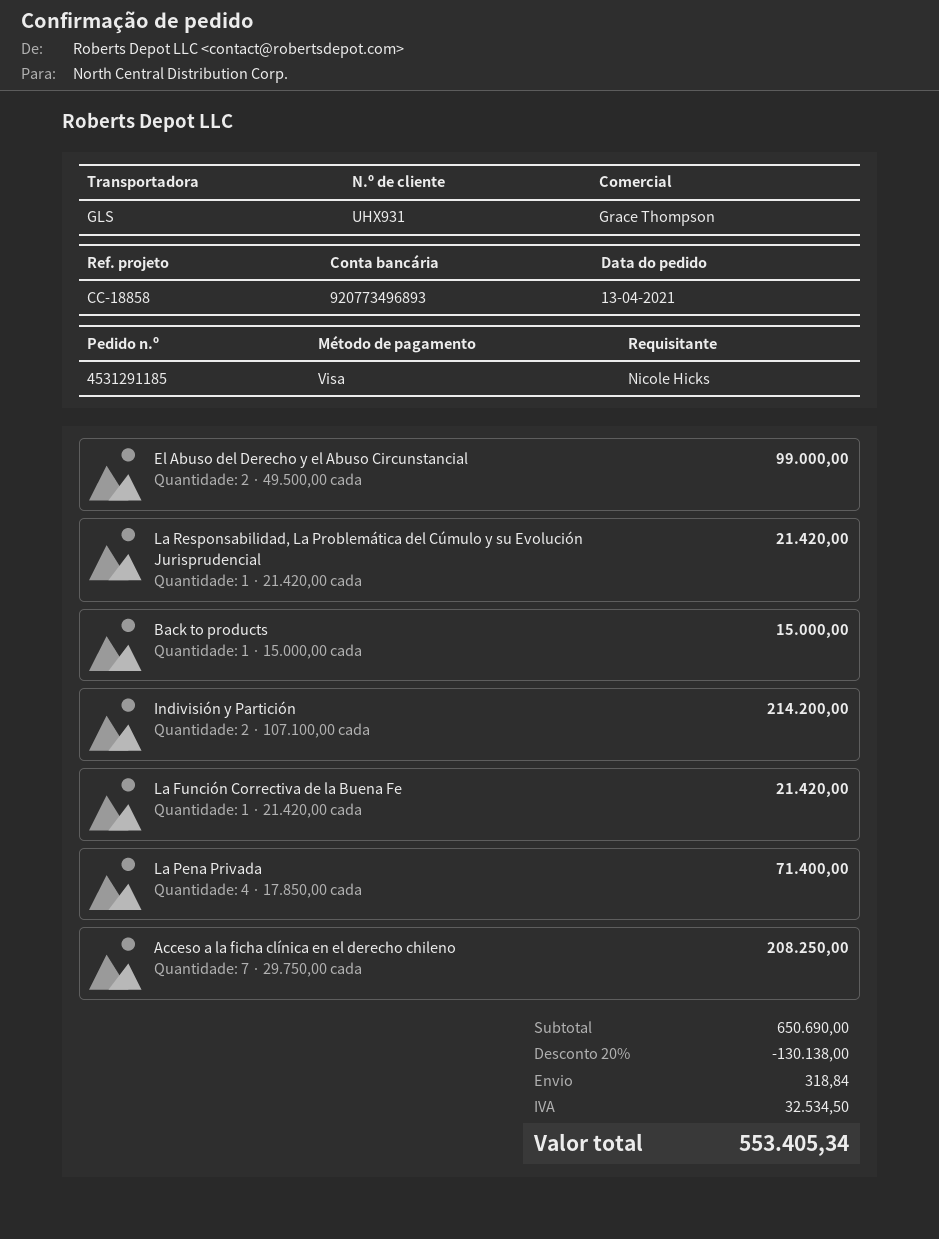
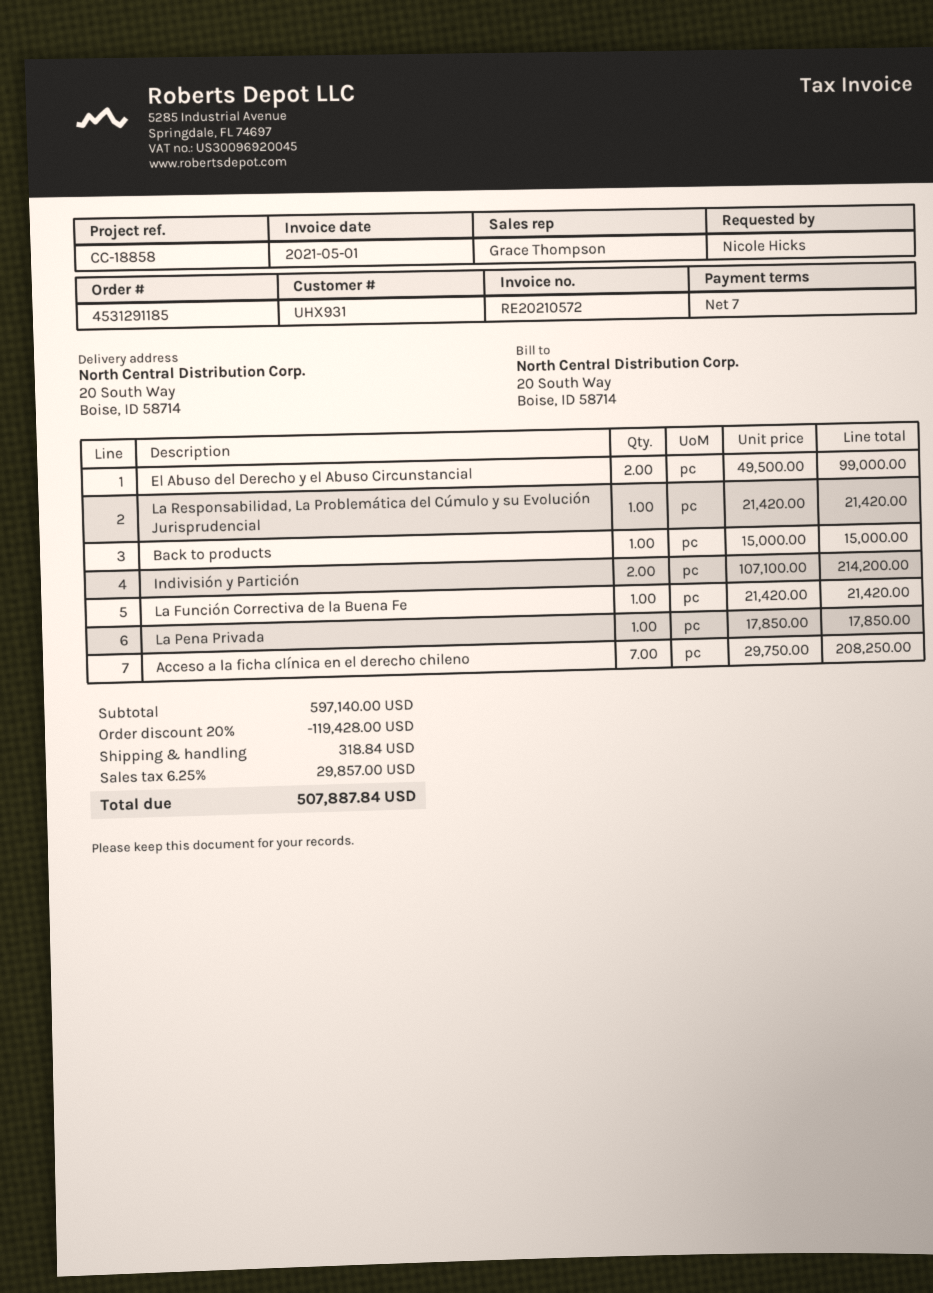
La Pena Privada: 4 x 17850.00 = 71400.00 -> 1 x 17850.00 = 17850.00
subtotal: 650690.00 -> 597140.00
discount: 20% = 130138.00 -> 20% = 119428.00
tax: 32534.50 -> 29857.00
total: 553405.34 -> 507887.84

